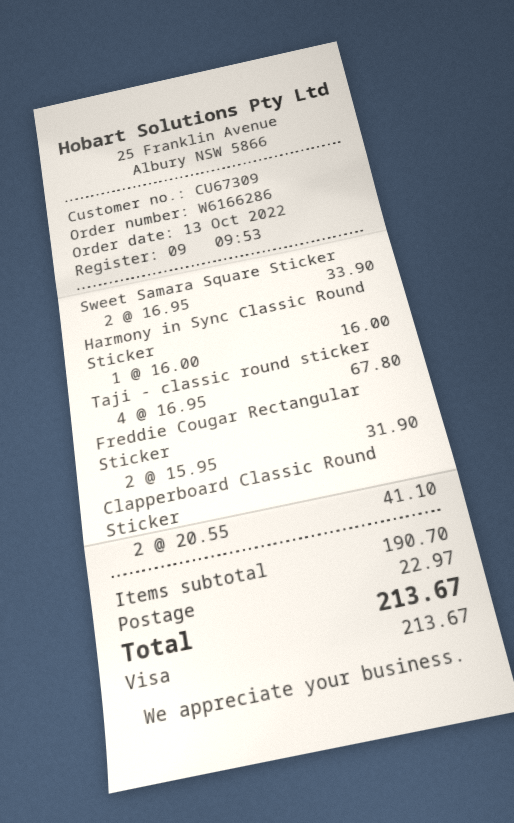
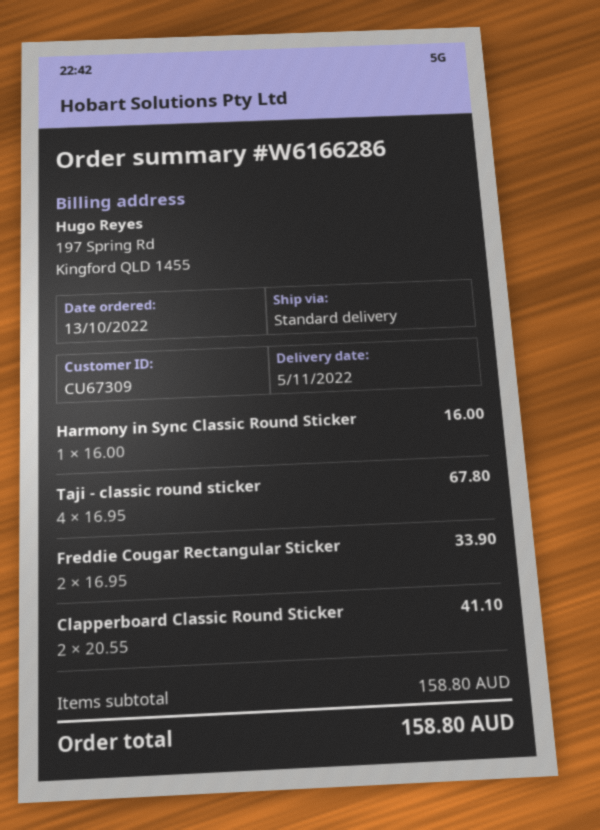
Sweet Samara Square Sticker: 2 x 16.95 = 33.90 -> none
Freddie Cougar Rectangular Sticker: 2 x 15.95 = 31.90 -> 2 x 16.95 = 33.90
subtotal: 190.70 -> 158.80
shipping: 22.97 -> none
total: 213.67 -> 158.80

